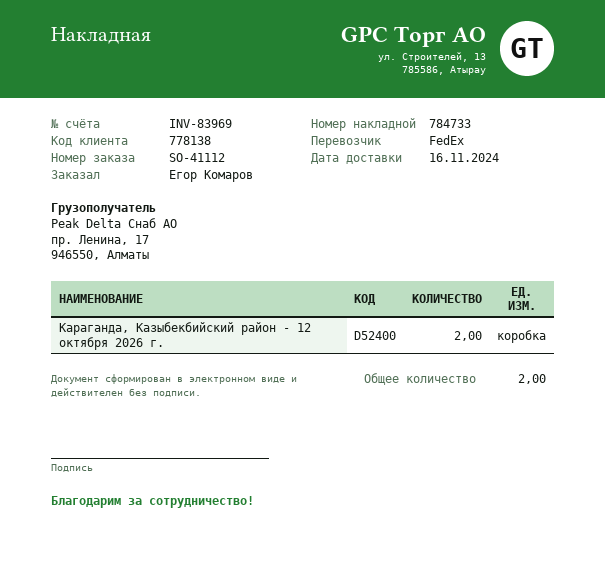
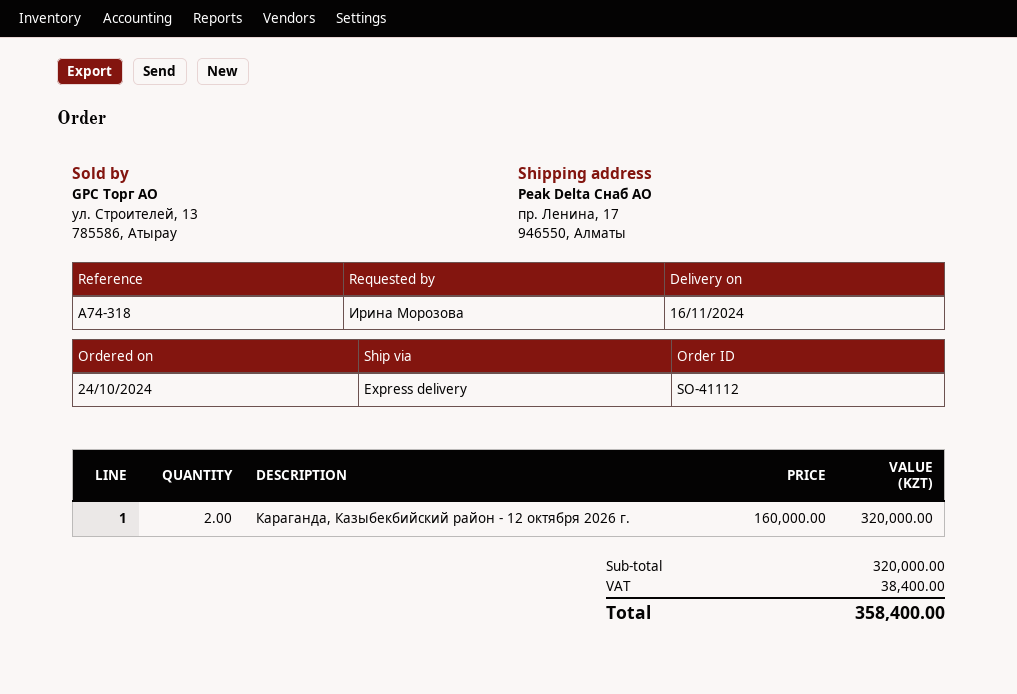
ordered by: Егор Комаров -> Ирина Морозова
shipping method: FedEx -> express

